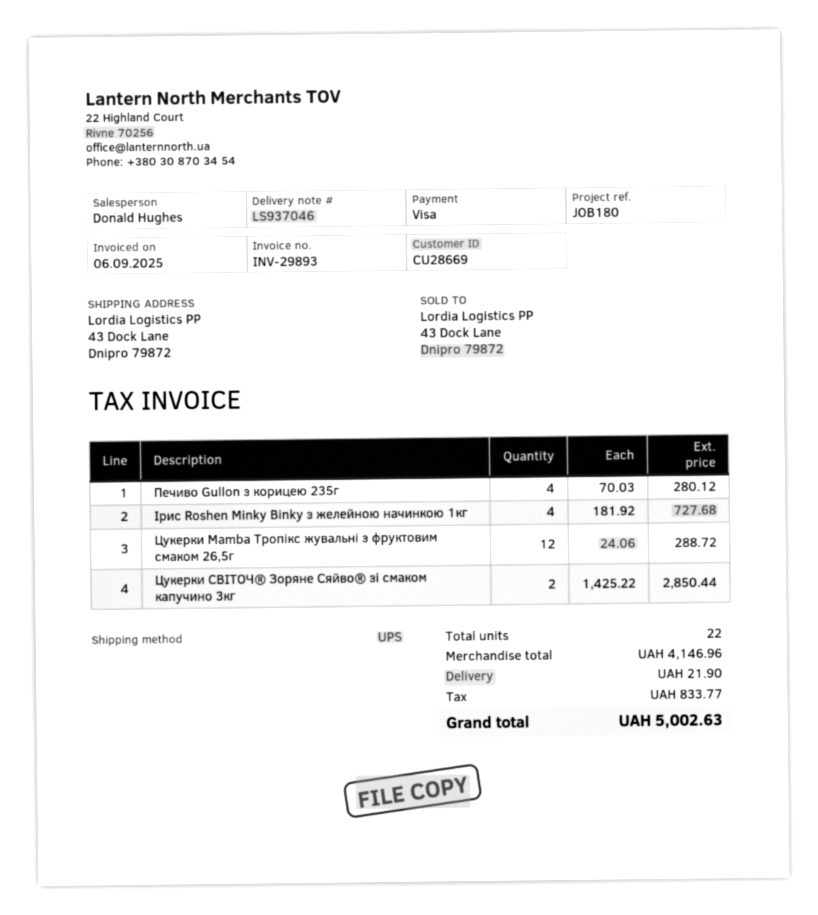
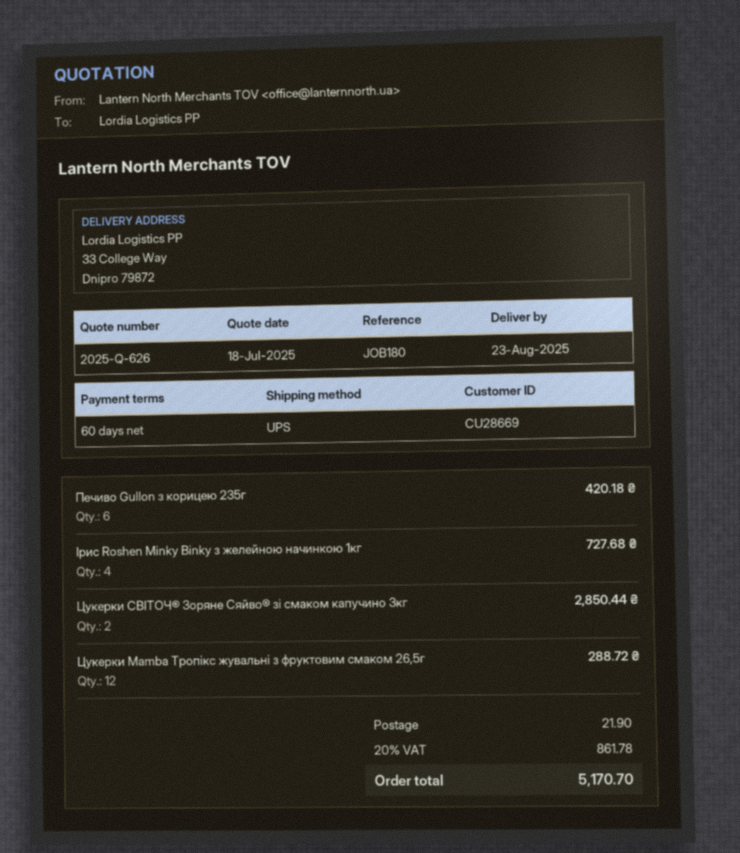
ship to: 43 Dock Lane, Dnipro 79872 -> 33 College Way, Dnipro 79872
Печиво Gullon з корицею 235г: 4 for 280.12 -> 6 for 420.18
tax: 833.77 -> 861.78
total: 5002.63 -> 5170.70

